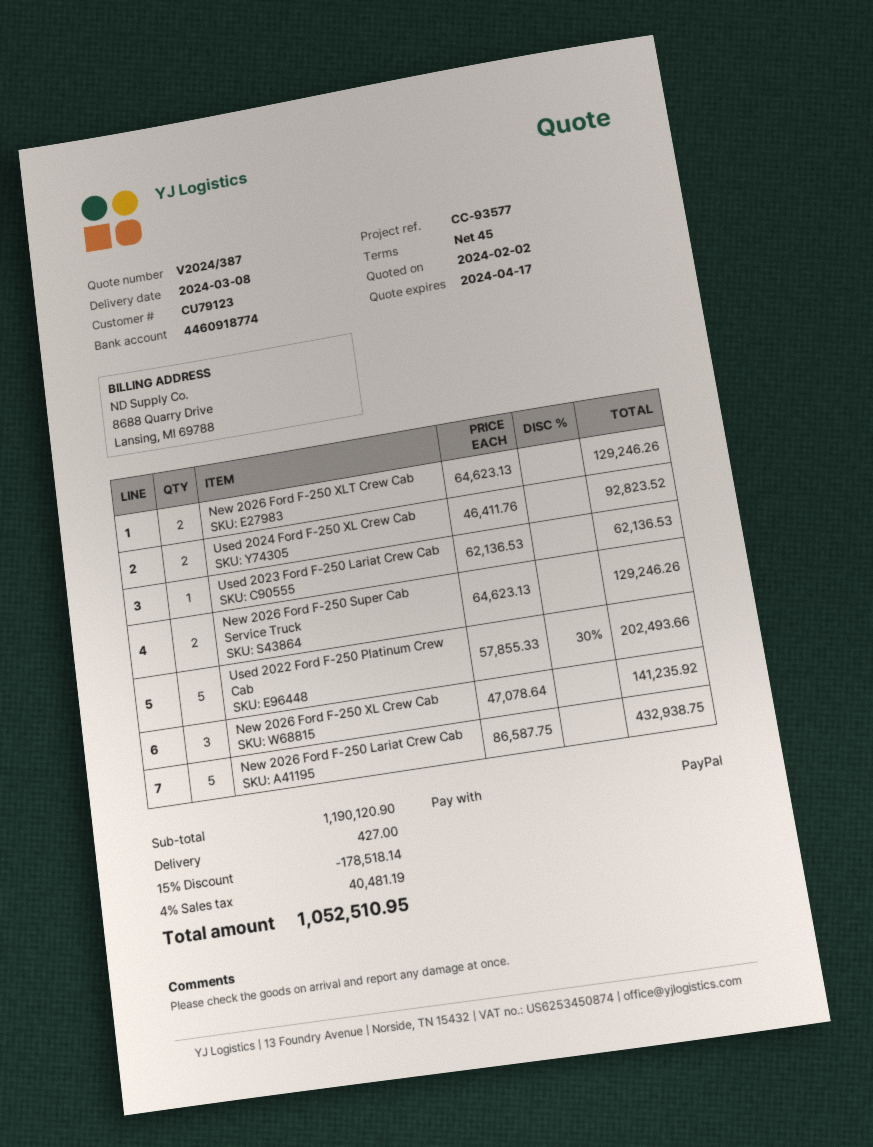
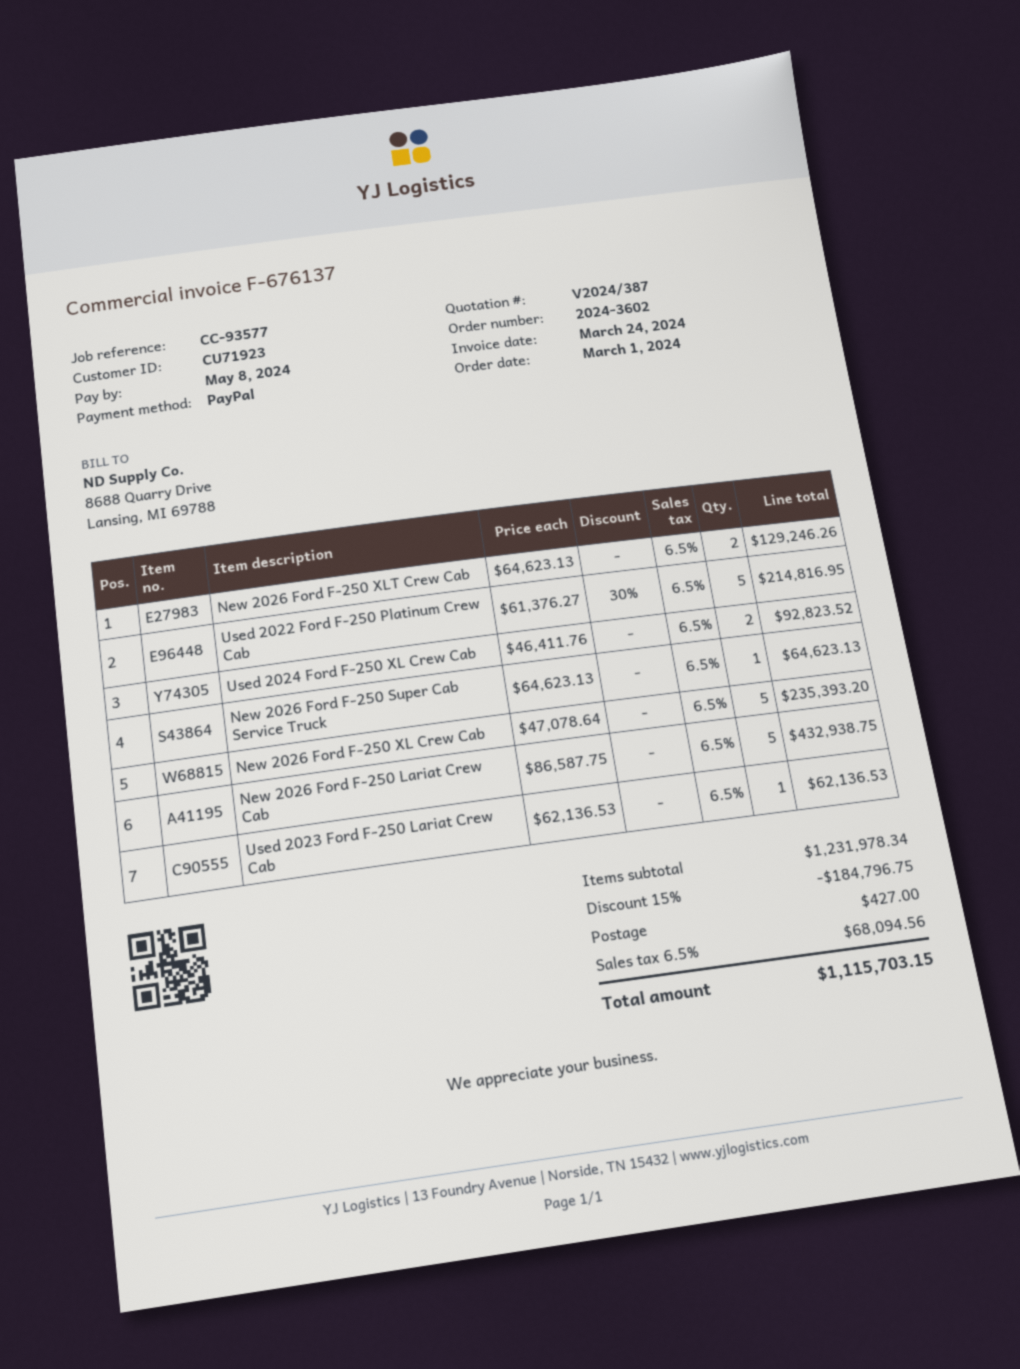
customer number: CU79123 -> CU71923
New 2026 Ford F-250 Super Cab Service Truck: 2 x 64623.13 = 129246.26 -> 1 x 64623.13 = 64623.13
Used 2022 Ford F-250 Platinum Crew Cab: 5 x 57855.33 - 30% = 202493.66 -> 5 x 61376.27 - 30% = 214816.95
New 2026 Ford F-250 XL Crew Cab: 3 x 47078.64 = 141235.92 -> 5 x 47078.64 = 235393.20
subtotal: 1190120.90 -> 1231978.34
discount: 15% = 178518.14 -> 15% = 184796.75
tax: 4% = 40481.19 -> 6.5% = 68094.56
total: 1052510.95 -> 1115703.15

